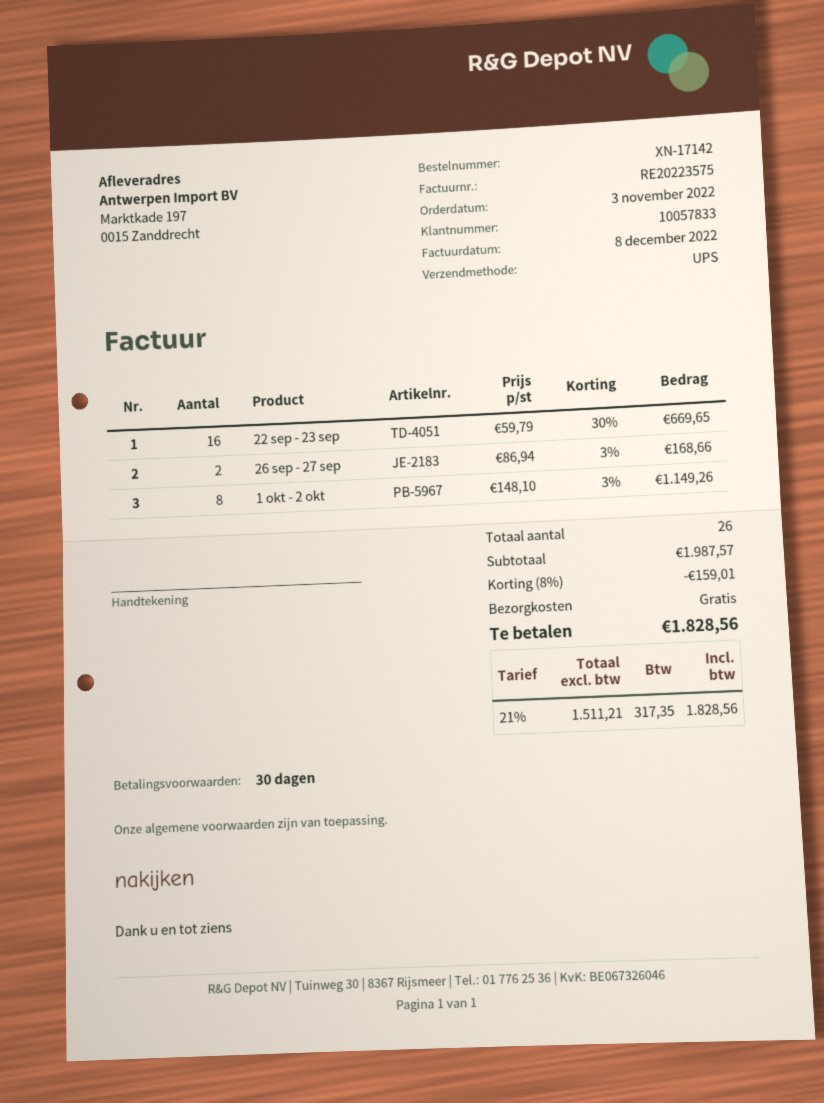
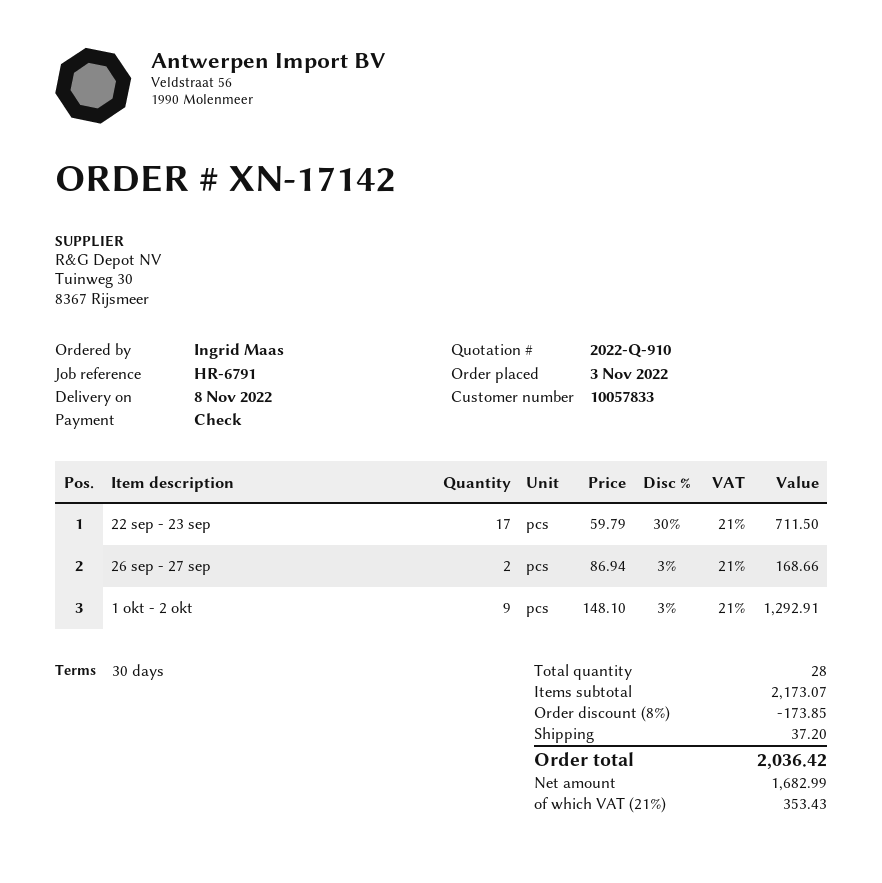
22 sep - 23 sep: 16 x 59.79 - 30% = 669.65 -> 17 x 59.79 - 30% = 711.50
1 okt - 2 okt: 8 x 148.10 - 3% = 1149.26 -> 9 x 148.10 - 3% = 1292.91
total quantity: 26 -> 28
subtotal: 1987.57 -> 2173.07
discount: 8% = 159.01 -> 8% = 173.85
shipping: 0.00 -> 37.20
net: 1511.21 -> 1682.99
tax: 21% = 317.35 -> 21% = 353.43
total: 1828.56 -> 2036.42

